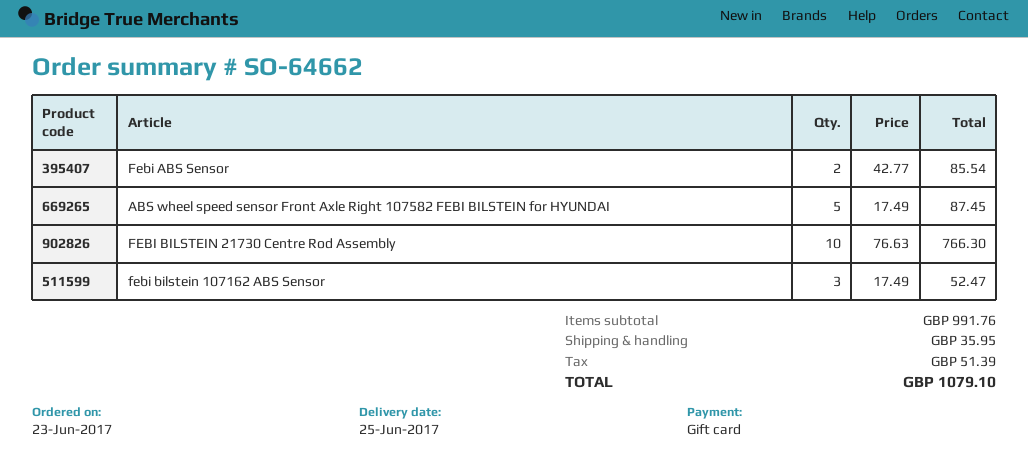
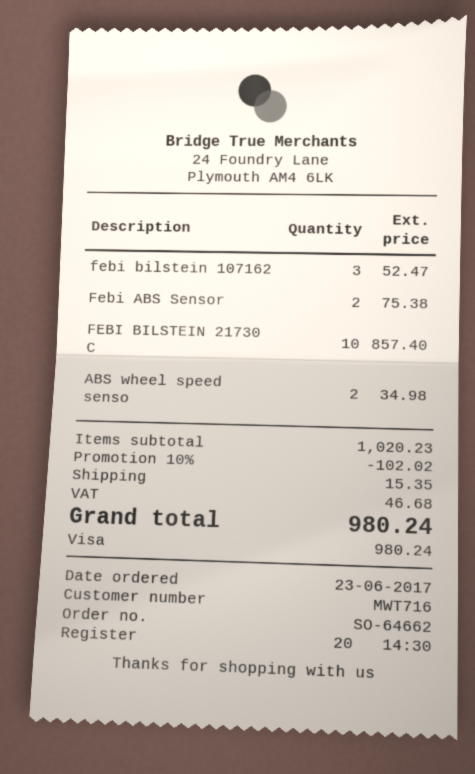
payment method: gift card -> Visa
Febi ABS Sensor: 2 for 85.54 -> 2 for 75.38
ABS wheel speed sensor Front Axle Right 107582 FEBI BILSTEIN for HYUNDAI: 5 for 87.45 -> 2 for 34.98
FEBI BILSTEIN 21730 Centre Rod Assembly: 10 for 766.30 -> 10 for 857.40
subtotal: 991.76 -> 1020.23
discount: none -> 10% = 102.02
shipping: 35.95 -> 15.35
tax: 51.39 -> 46.68
total: 1079.10 -> 980.24

